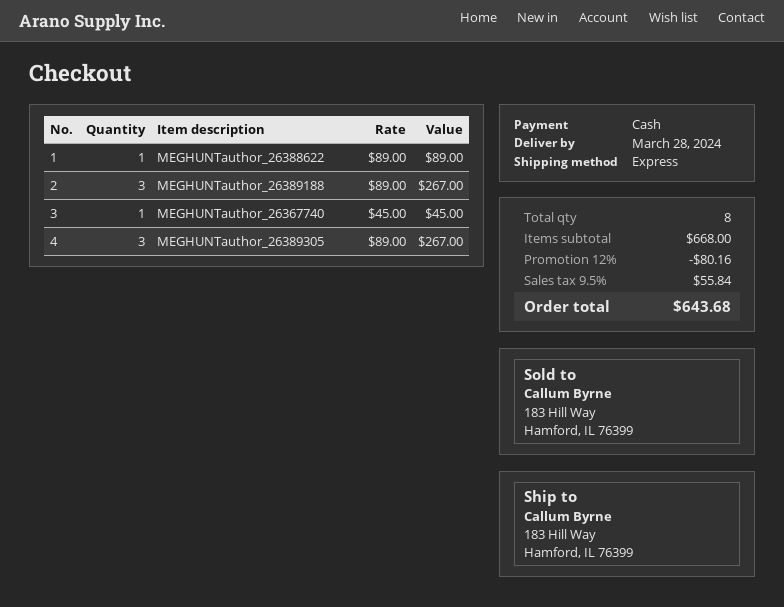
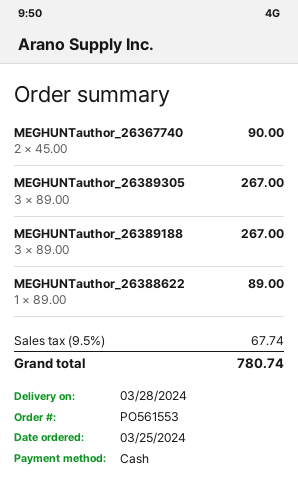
MEGHUNTauthor_26367740: 1 x 45.00 = 45.00 -> 2 x 45.00 = 90.00
discount: 12% = 80.16 -> none
tax: 9.5% = 55.84 -> 9.5% = 67.74
total: 643.68 -> 780.74

